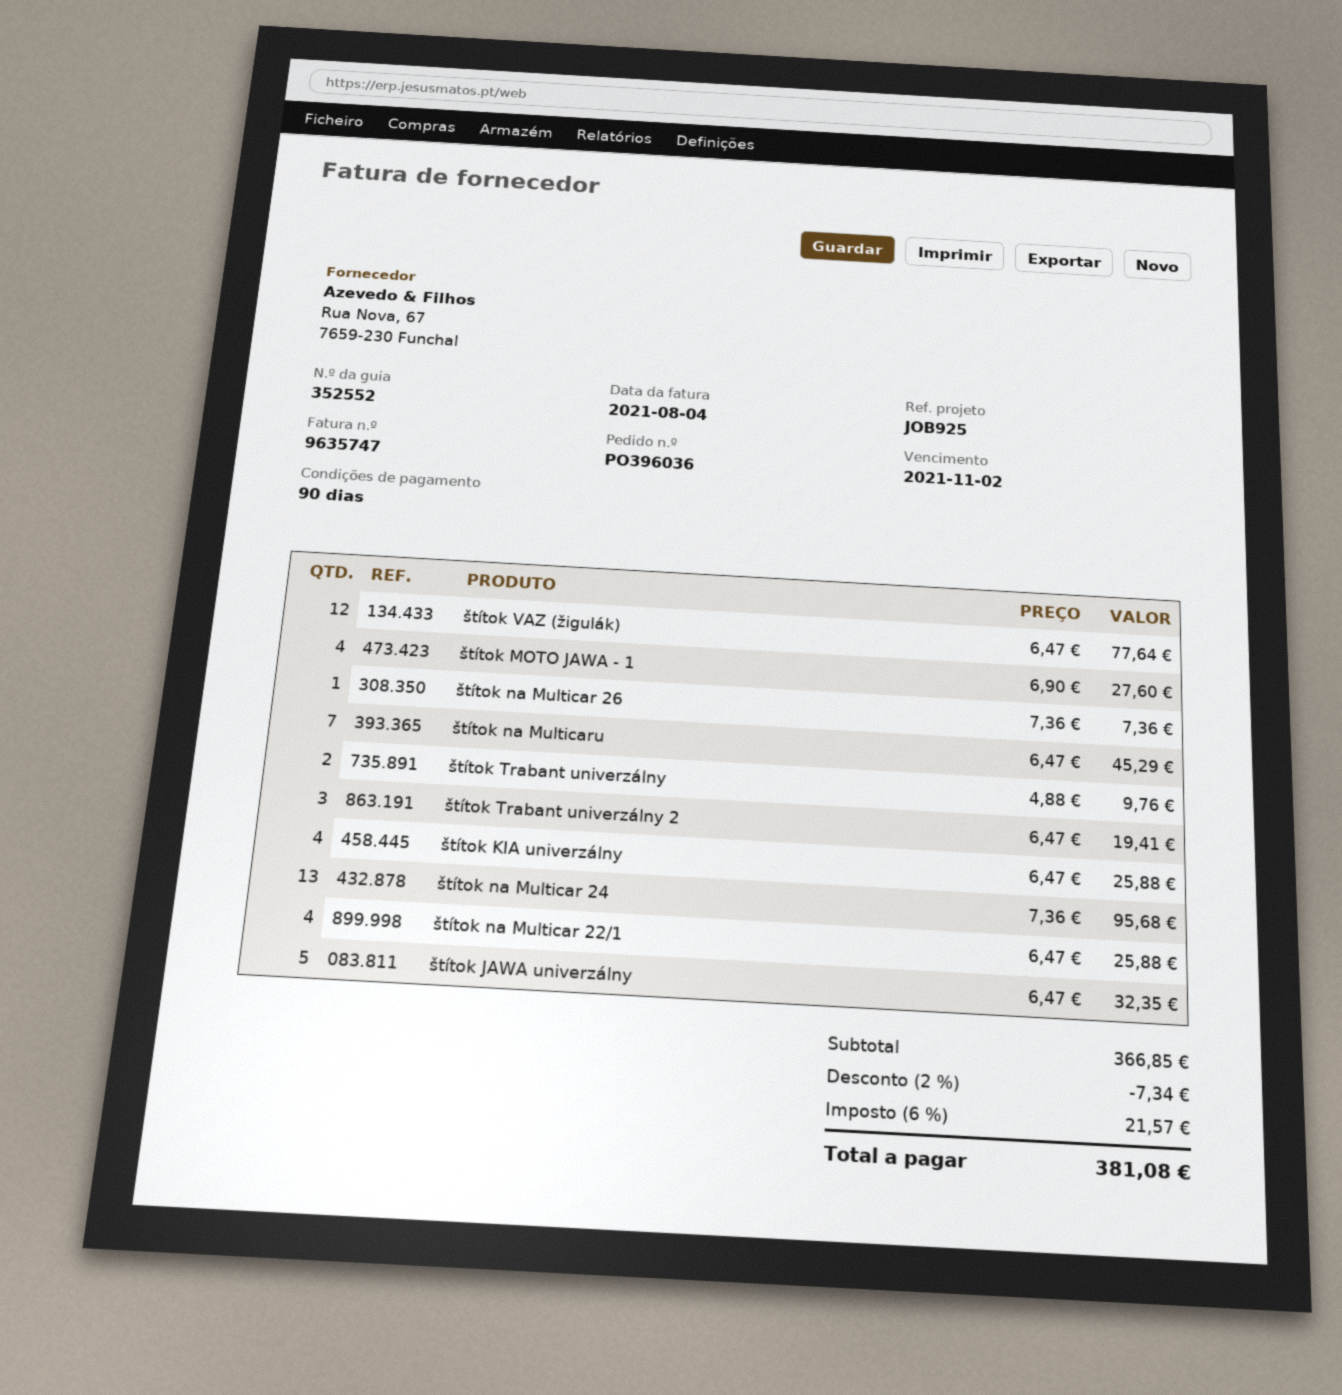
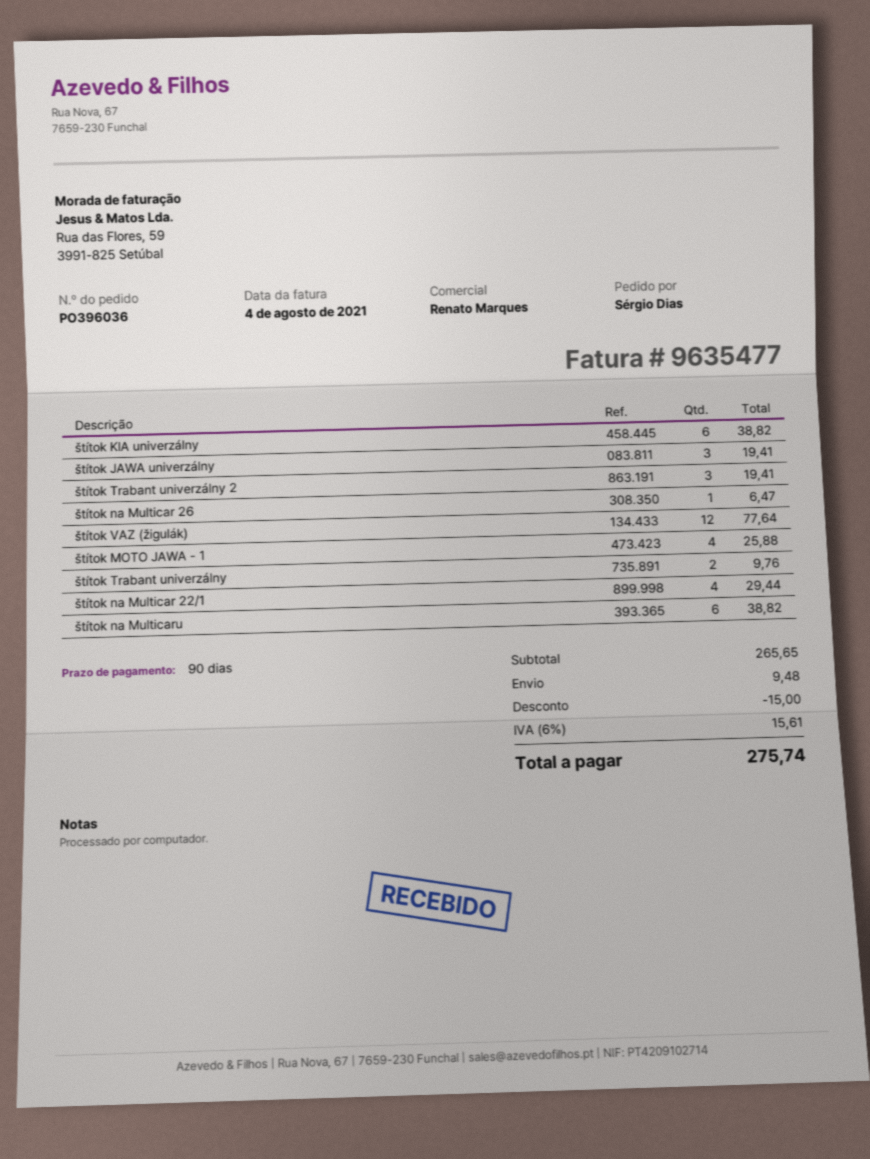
invoice number: 9635747 -> 9635477
štítok MOTO JAWA - 1: 4 for 27.60 -> 4 for 25.88
štítok na Multicar 26: 1 for 7.36 -> 1 for 6.47
štítok na Multicaru: 7 for 45.29 -> 6 for 38.82
štítok KIA univerzálny: 4 for 25.88 -> 6 for 38.82
štítok na Multicar 24: 13 for 95.68 -> none
štítok na Multicar 22/1: 4 for 25.88 -> 4 for 29.44
štítok JAWA univerzálny: 5 for 32.35 -> 3 for 19.41
subtotal: 366.85 -> 265.65
discount: 7.34 -> 15.00
shipping: none -> 9.48
tax: 6% = 21.57 -> 6% = 15.61
total: 381.08 -> 275.74

